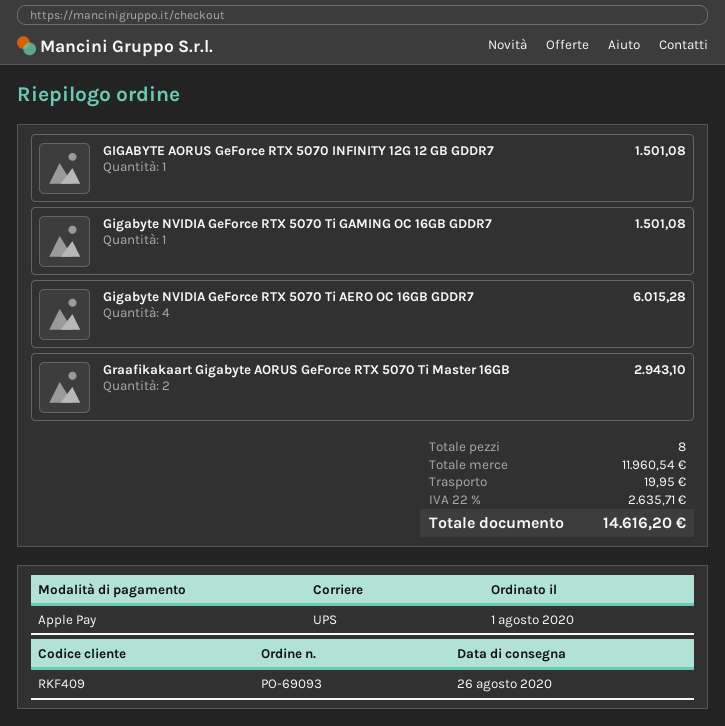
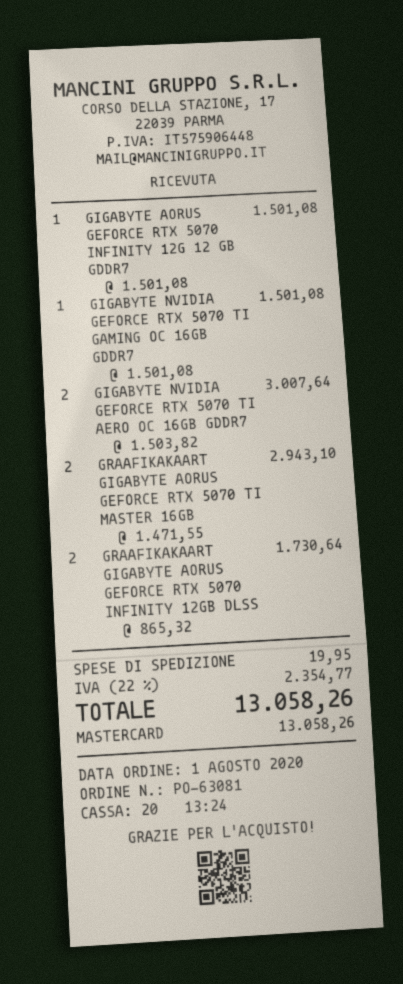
order number: PO-69093 -> PO-63081
payment method: Apple Pay -> Mastercard
Gigabyte NVIDIA GeForce RTX 5070 Ti AERO OC 16GB GDDR7: 4 for 6015.28 -> 2 for 3007.64
GRAAFIKAKAART GIGABYTE AORUS GEFORCE RTX 5070 INFINITY 12GB DLSS: none -> 2 for 1730.64
tax: 22% = 2635.71 -> 22% = 2354.77
total: 14616.20 -> 13058.26

